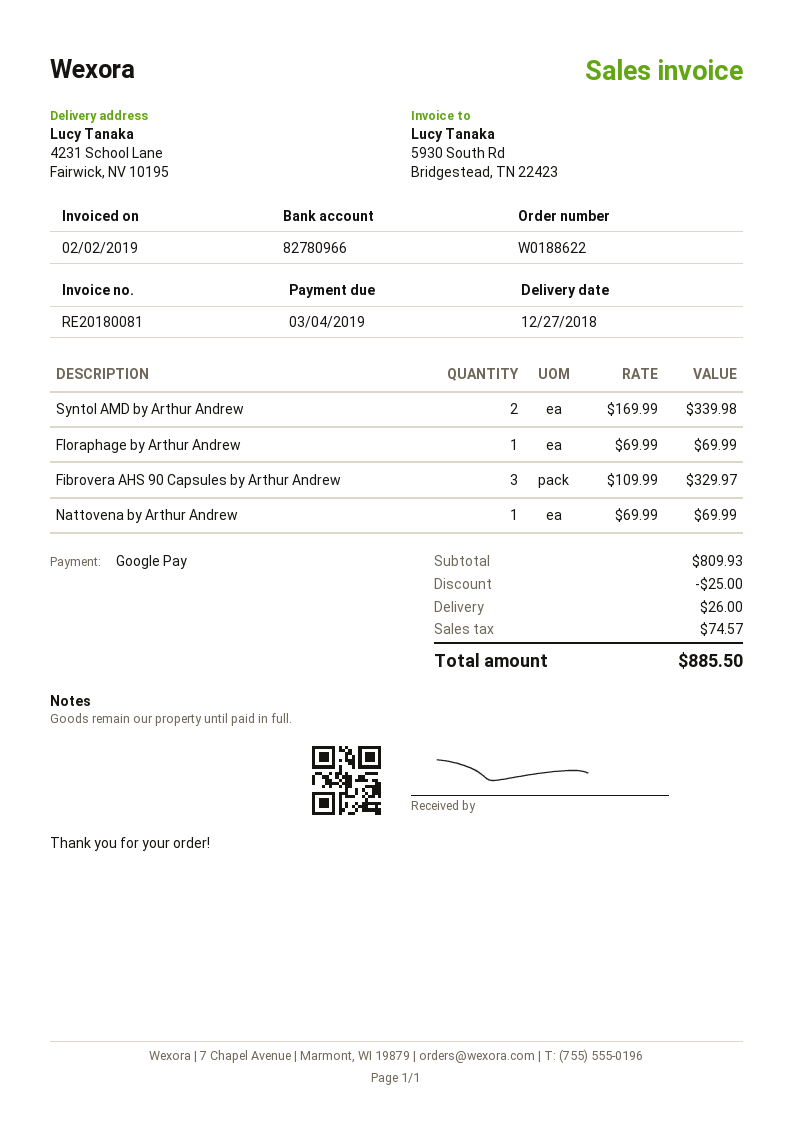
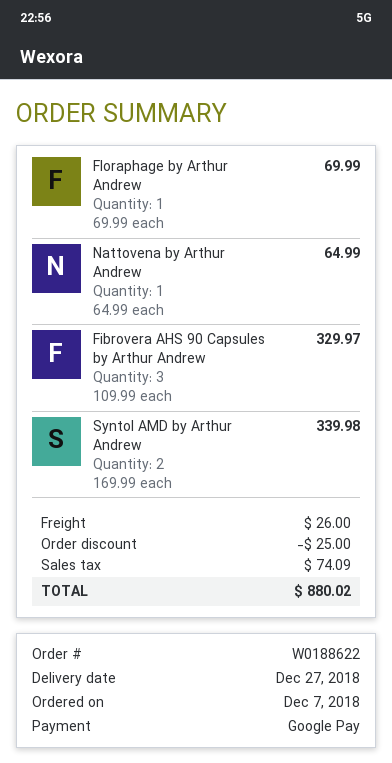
Nattovena by Arthur Andrew: 1 x 69.99 = 69.99 -> 1 x 64.99 = 64.99
tax: 74.57 -> 74.09
total: 885.50 -> 880.02

